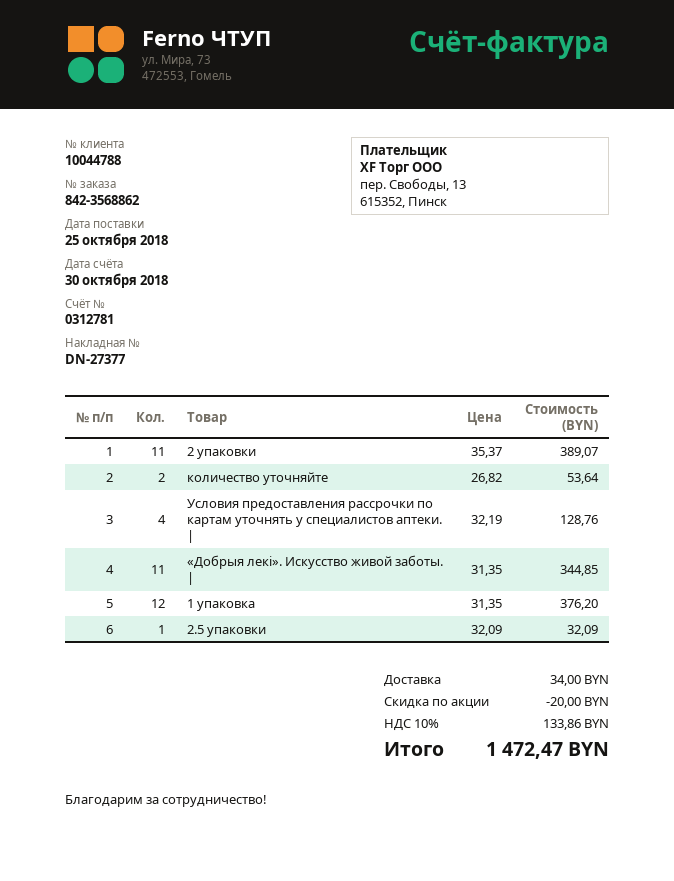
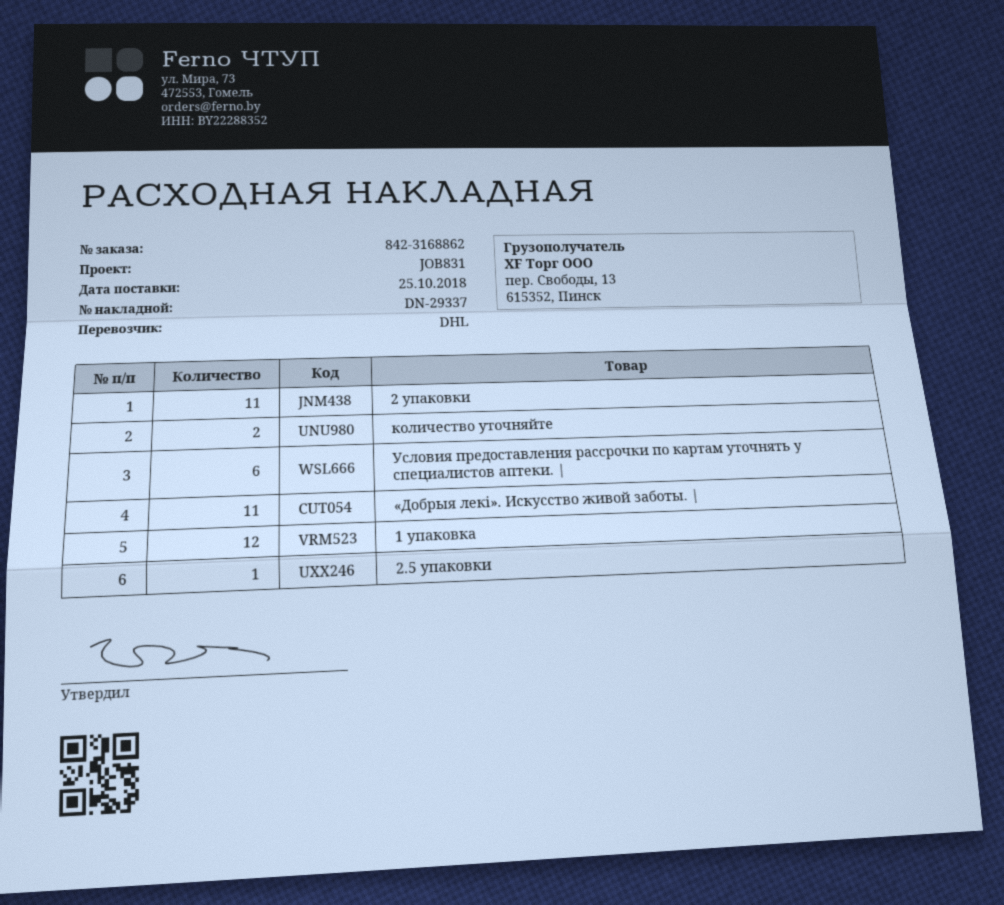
order number: 842-3568862 -> 842-3168862
delivery note number: DN-27377 -> DN-29337
Условия предоставления рассрочки по картам уточнять у специалистов аптеки. |: 4 -> 6

